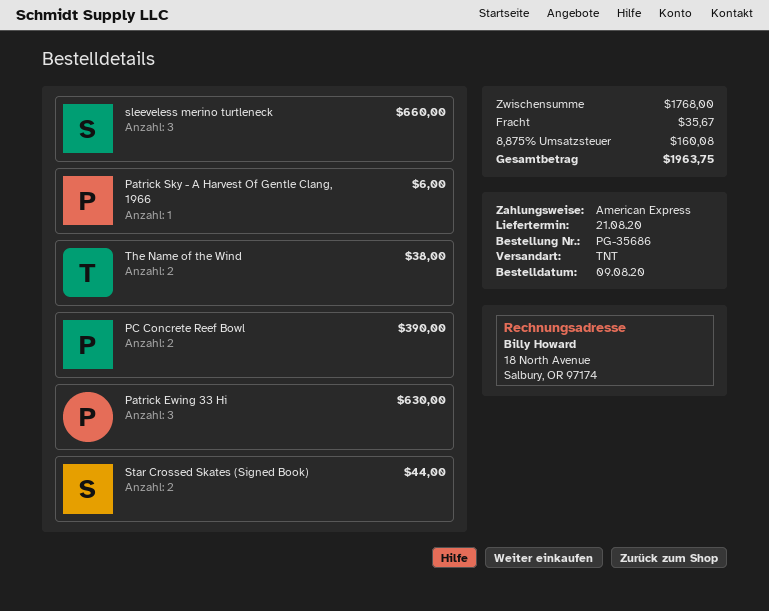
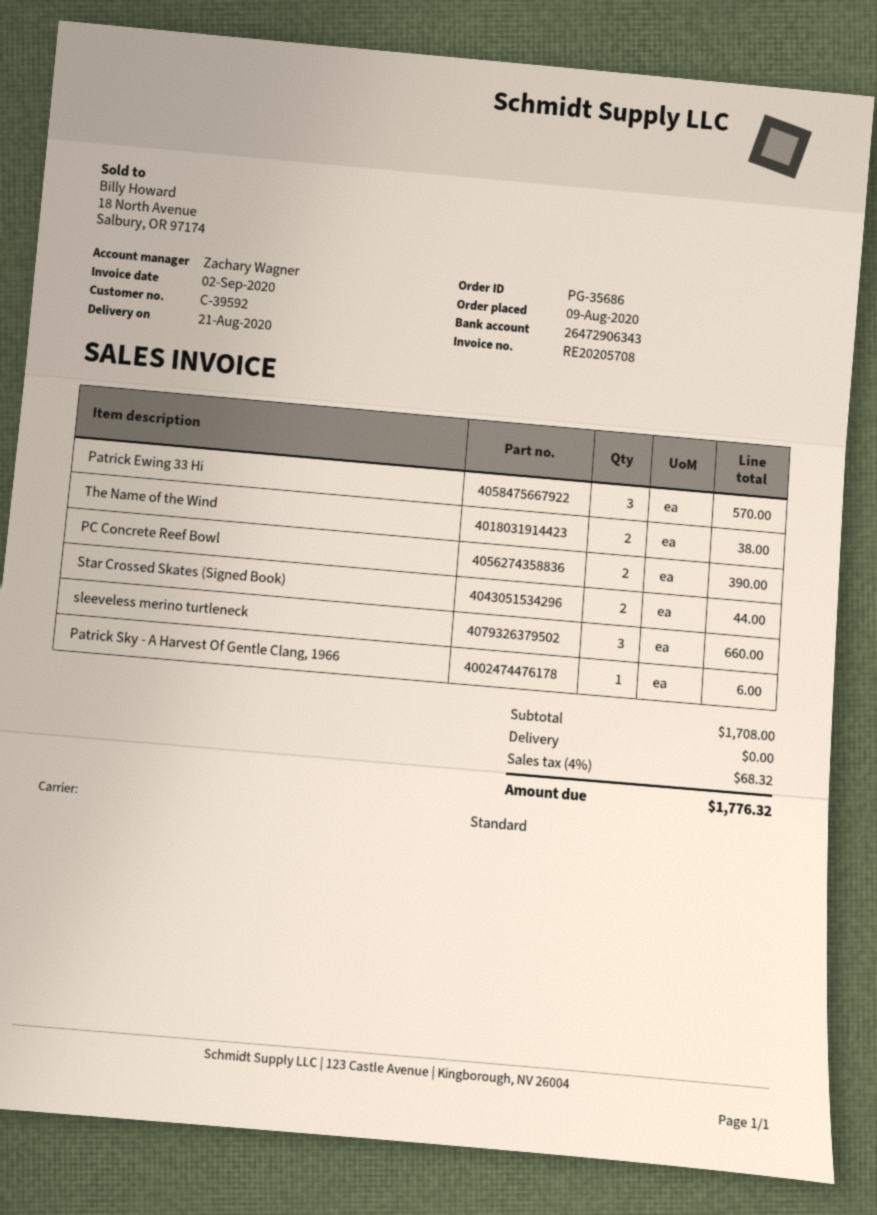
shipping method: TNT -> standard
Patrick Ewing 33 Hi: 3 for 630.00 -> 3 for 570.00
subtotal: 1768.00 -> 1708.00
shipping: 35.67 -> 0.00
tax: 8.875% = 160.08 -> 4% = 68.32
total: 1963.75 -> 1776.32

